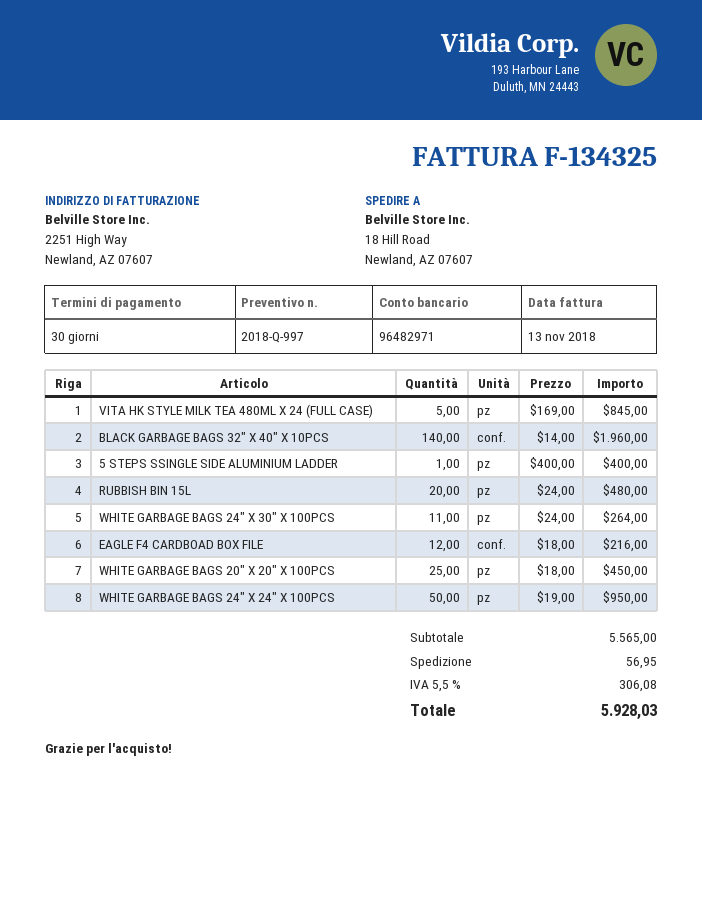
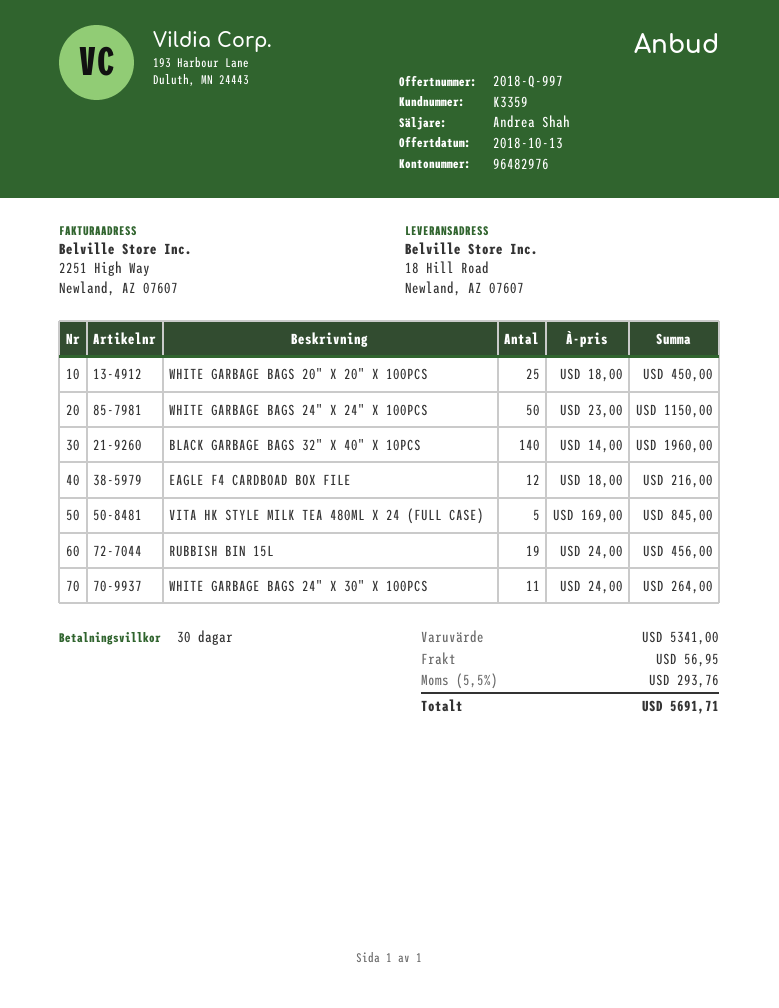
bank account: 96482971 -> 96482976
5 STEPS SSINGLE SIDE ALUMINIUM LADDER: 1 x 400.00 = 400.00 -> none
RUBBISH BIN 15L: 20 x 24.00 = 480.00 -> 19 x 24.00 = 456.00
WHITE GARBAGE BAGS 24" X 24" X 100PCS: 50 x 19.00 = 950.00 -> 50 x 23.00 = 1150.00
subtotal: 5565.00 -> 5341.00
tax: 5.5% = 306.08 -> 5.5% = 293.76
total: 5928.03 -> 5691.71

